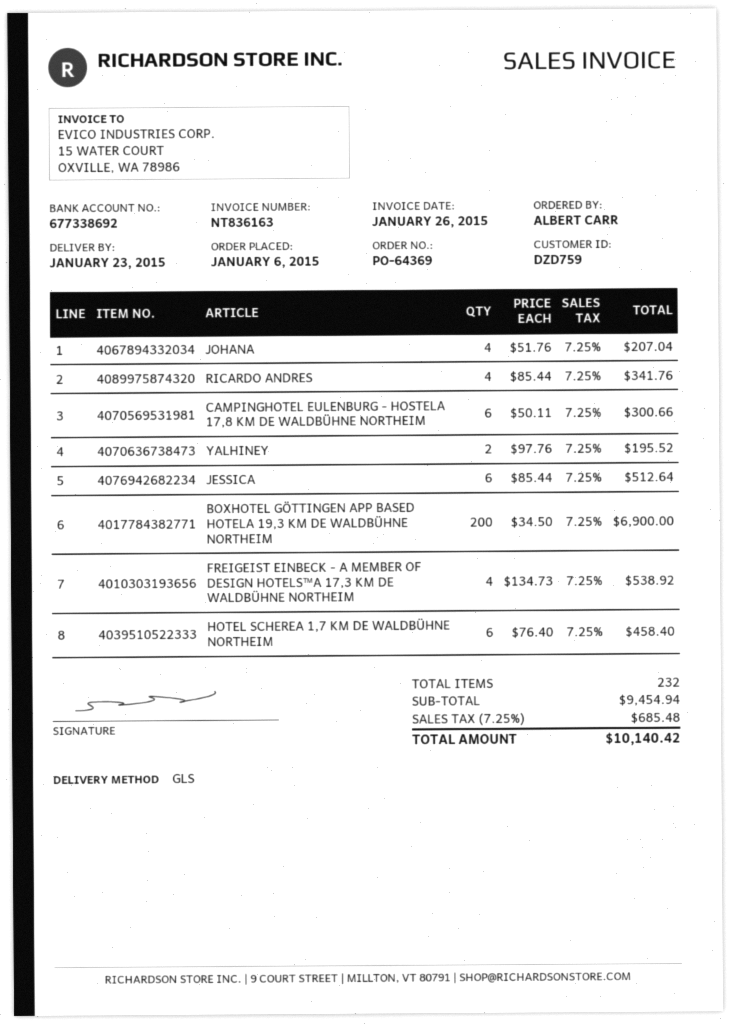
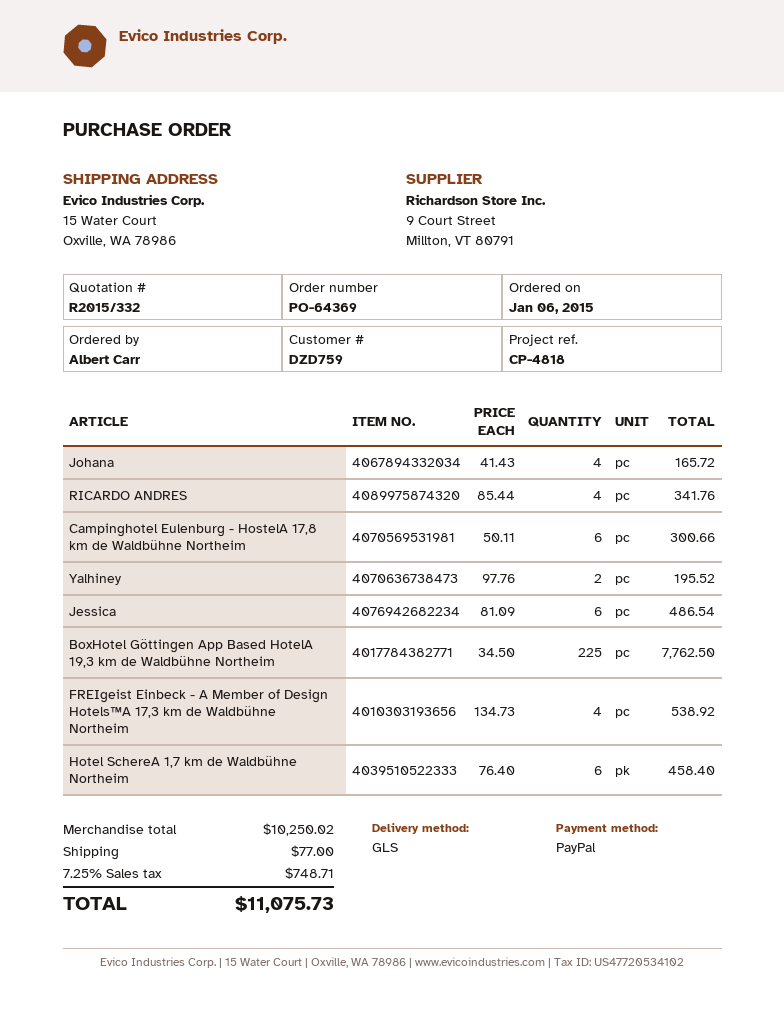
JOHANA: 4 x 51.76 = 207.04 -> 4 x 41.43 = 165.72
JESSICA: 6 x 85.44 = 512.64 -> 6 x 81.09 = 486.54
BOXHOTEL GÖTTINGEN APP BASED HOTELA 19,3 KM DE WALDBÜHNE NORTHEIM: 200 x 34.50 = 6900.00 -> 225 x 34.50 = 7762.50
subtotal: 9454.94 -> 10250.02
shipping: none -> 77.00
tax: 7.25% = 685.48 -> 7.25% = 748.71
total: 10140.42 -> 11075.73

